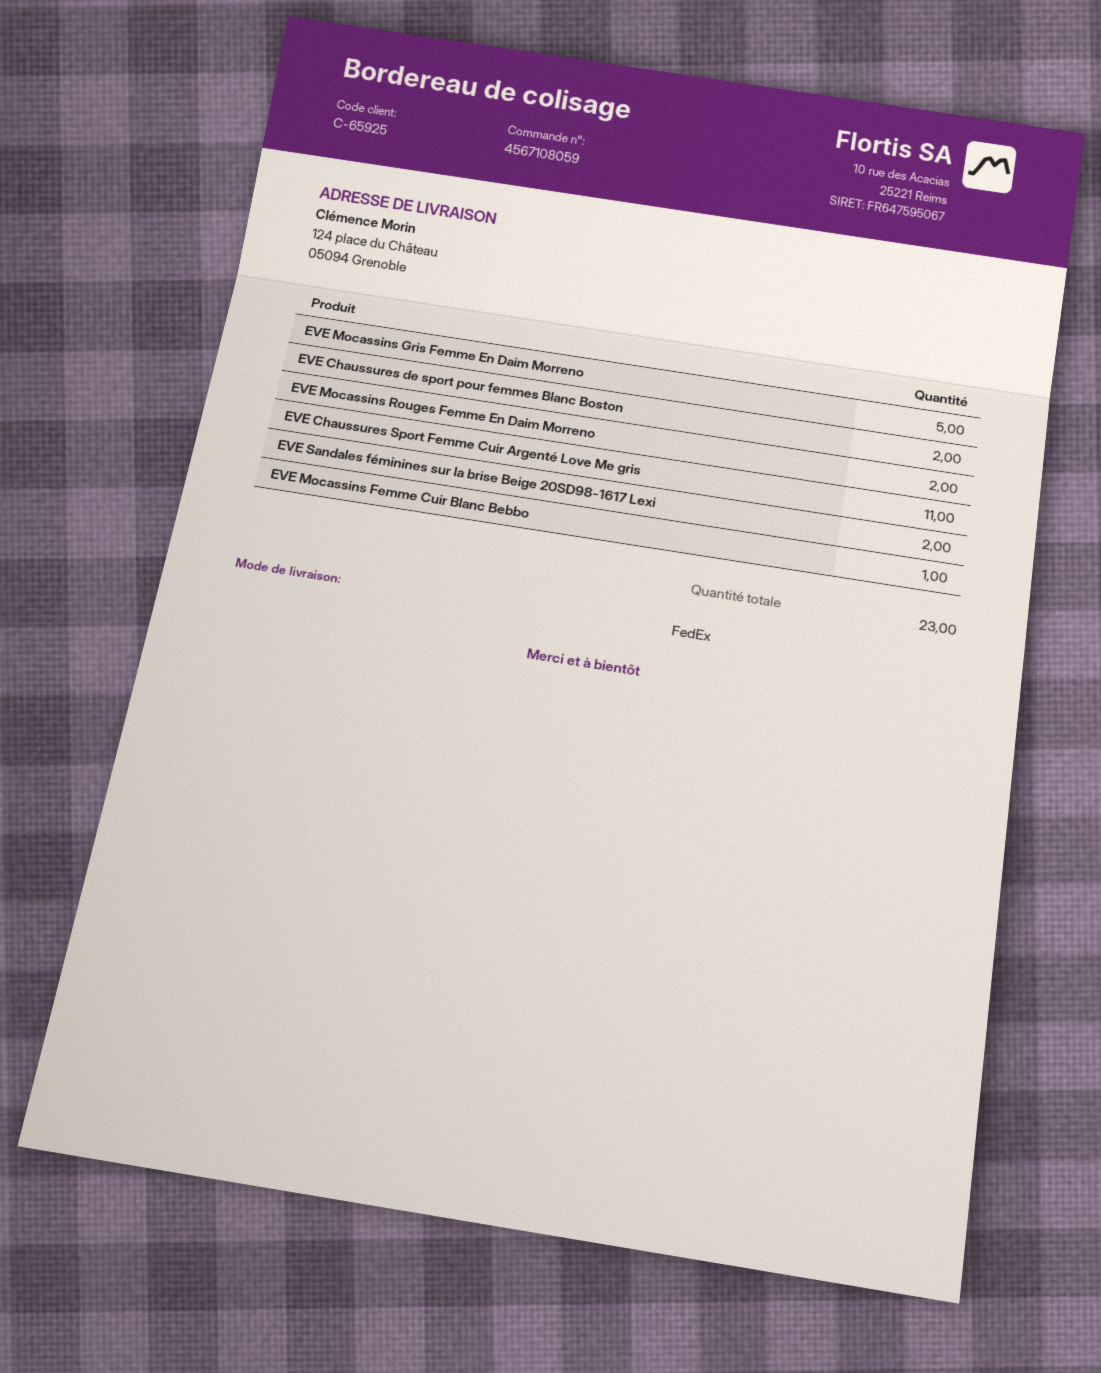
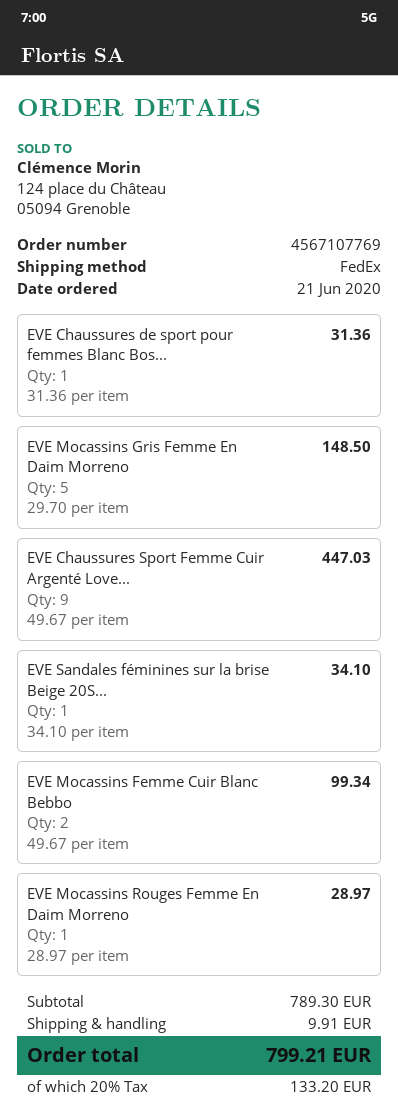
order number: 4567108059 -> 4567107769
EVE Chaussures de sport pour femmes Blanc Boston: 2 -> 1
EVE Mocassins Rouges Femme En Daim Morreno: 2 -> 1
EVE Chaussures Sport Femme Cuir Argenté Love Me gris: 11 -> 9
EVE Sandales féminines sur la brise Beige 20SD98-1617 Lexi: 2 -> 1
EVE Mocassins Femme Cuir Blanc Bebbo: 1 -> 2

